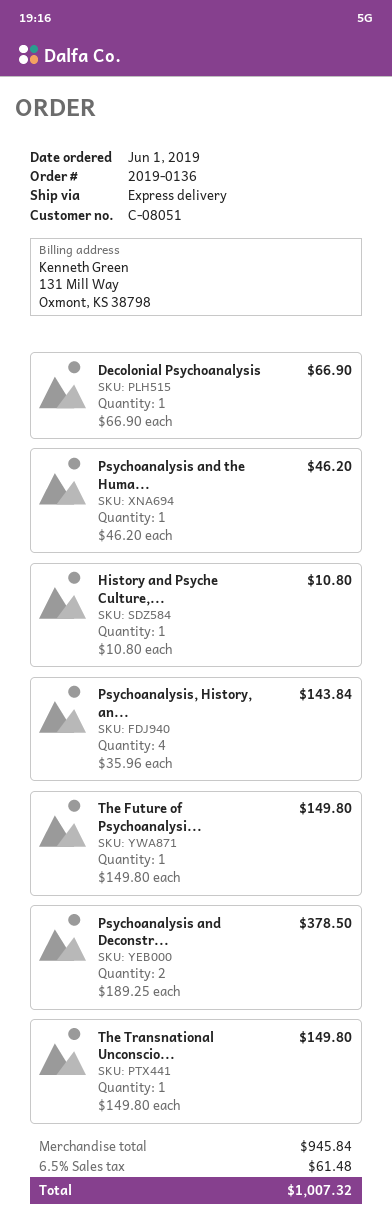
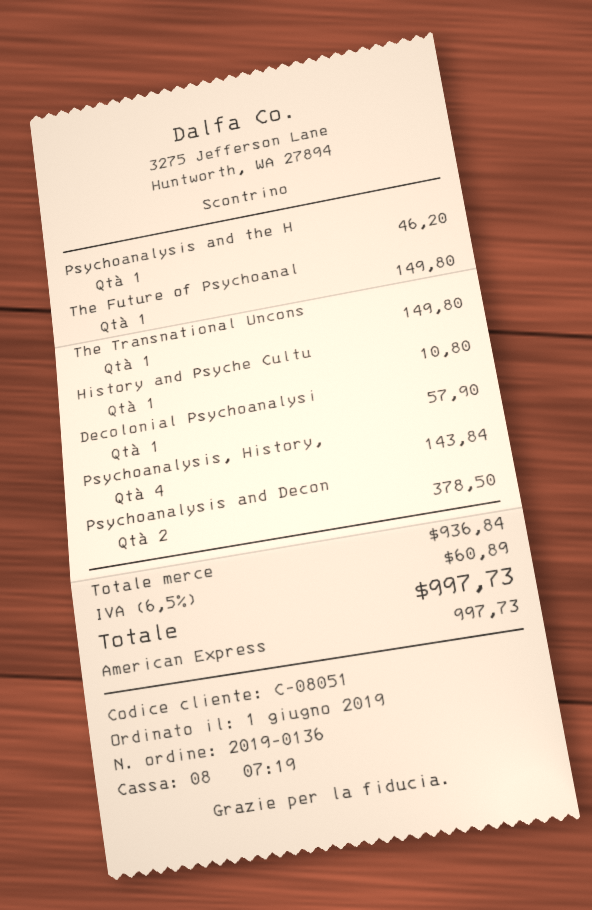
Decolonial Psychoanalysis: 1 for 66.90 -> 1 for 57.90
subtotal: 945.84 -> 936.84
tax: 6.5% = 61.48 -> 6.5% = 60.89
total: 1007.32 -> 997.73

